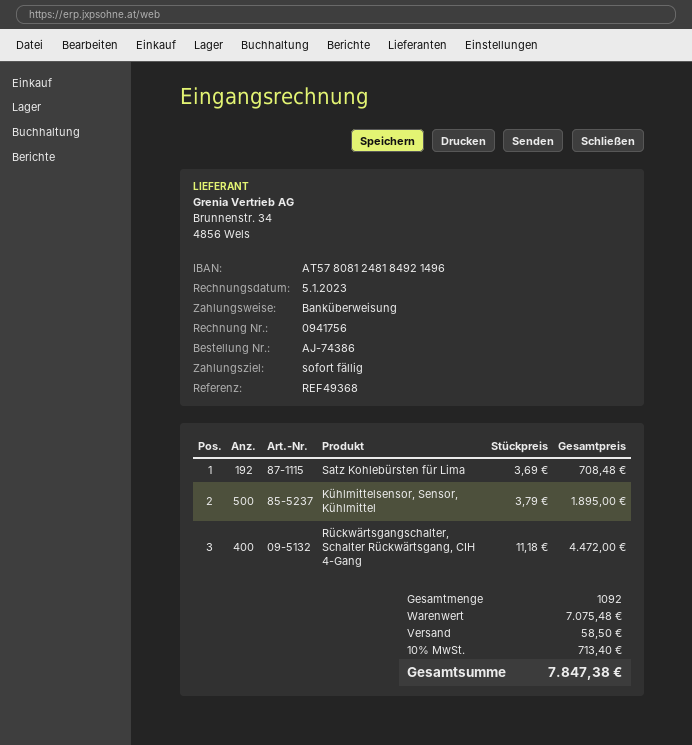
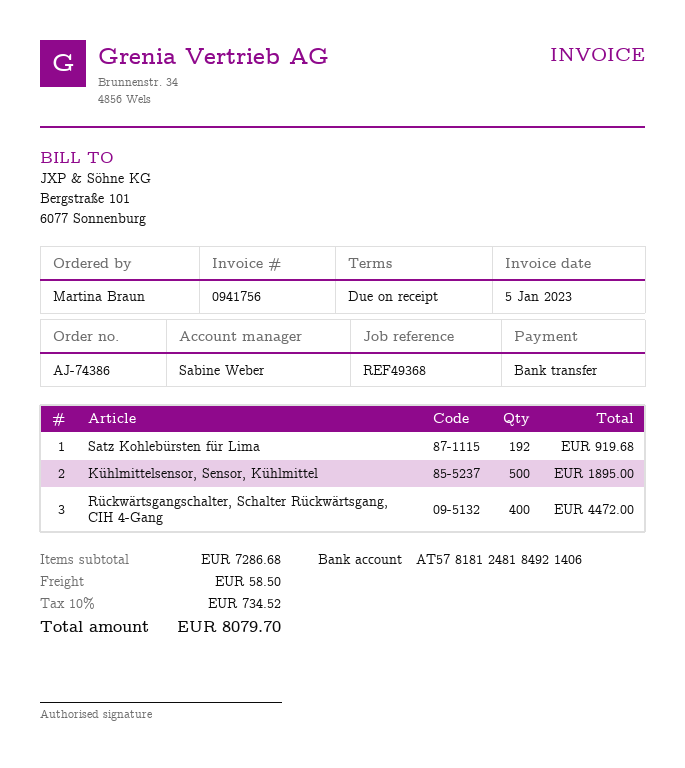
bank account: AT578081248184921496 -> AT578181248184921406
Satz Kohlebürsten für Lima: 192 for 708.48 -> 192 for 919.68
subtotal: 7075.48 -> 7286.68
tax: 10% = 713.40 -> 10% = 734.52
total: 7847.38 -> 8079.70

